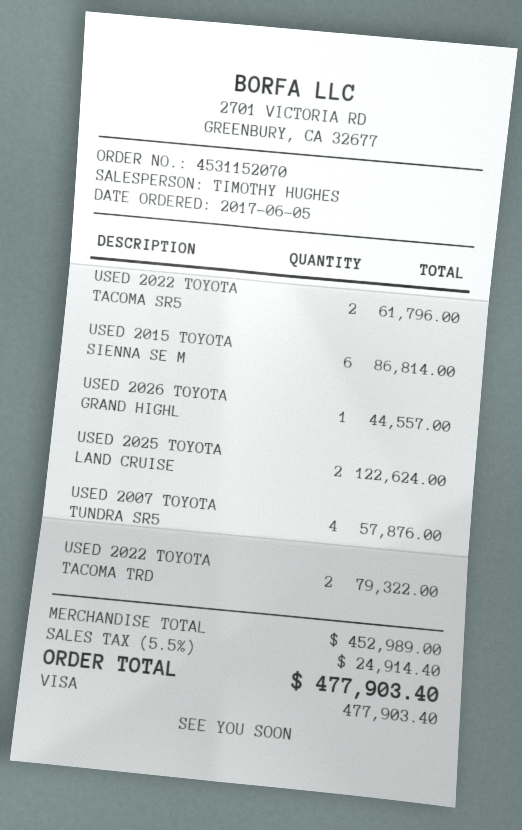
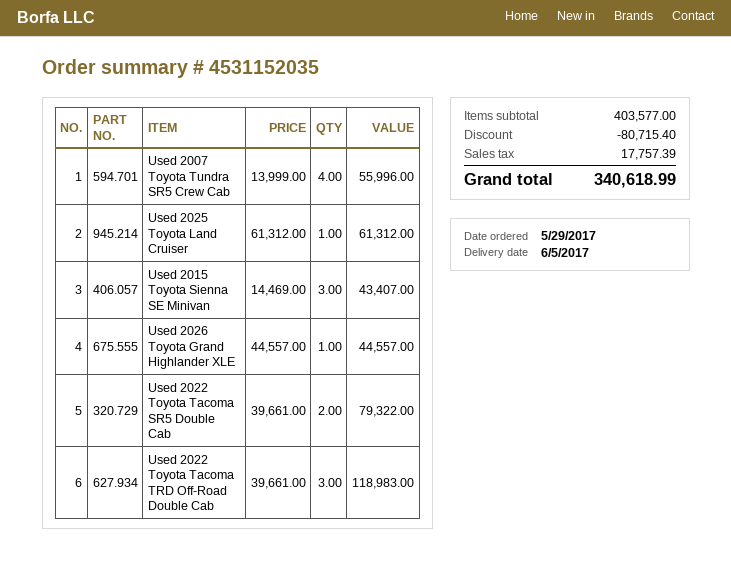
order number: 4531152070 -> 4531152035
order date: 2017-06-05 -> 2017-05-29
USED 2022 TOYOTA TACOMA SR5: 2 for 61796.00 -> 2 for 79322.00
USED 2015 TOYOTA SIENNA SE M: 6 for 86814.00 -> 3 for 43407.00
USED 2025 TOYOTA LAND CRUISE: 2 for 122624.00 -> 1 for 61312.00
USED 2007 TOYOTA TUNDRA SR5: 4 for 57876.00 -> 4 for 55996.00
USED 2022 TOYOTA TACOMA TRD: 2 for 79322.00 -> 3 for 118983.00
subtotal: 452989.00 -> 403577.00
discount: none -> 80715.40
tax: 24914.40 -> 17757.39
total: 477903.40 -> 340618.99

